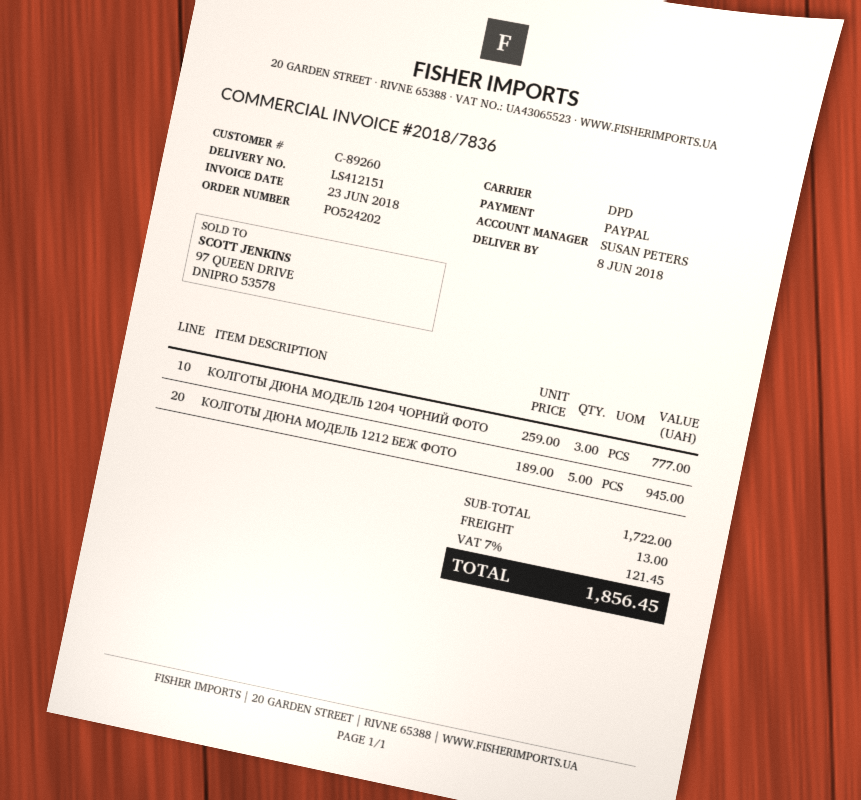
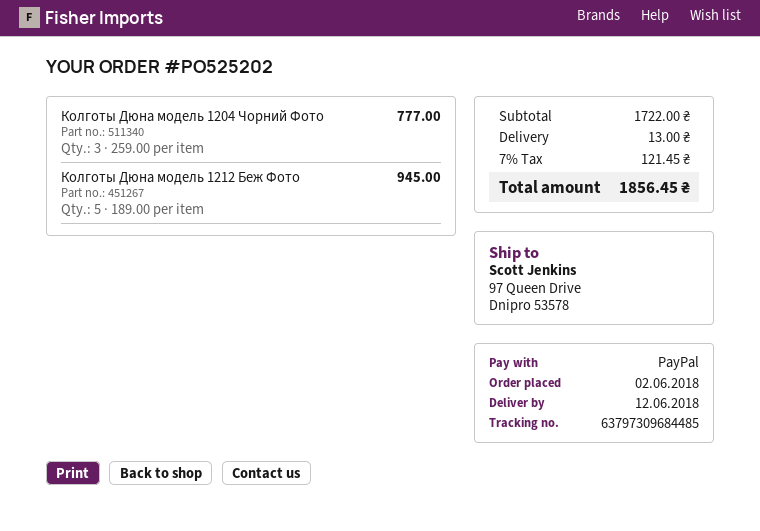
order number: PO524202 -> PO525202
delivery date: 2018-06-08 -> 2018-06-12

